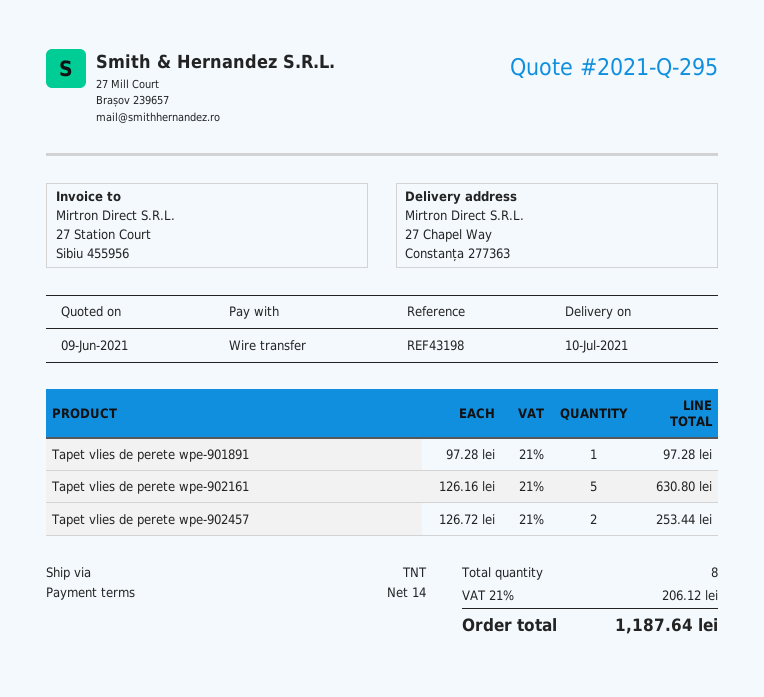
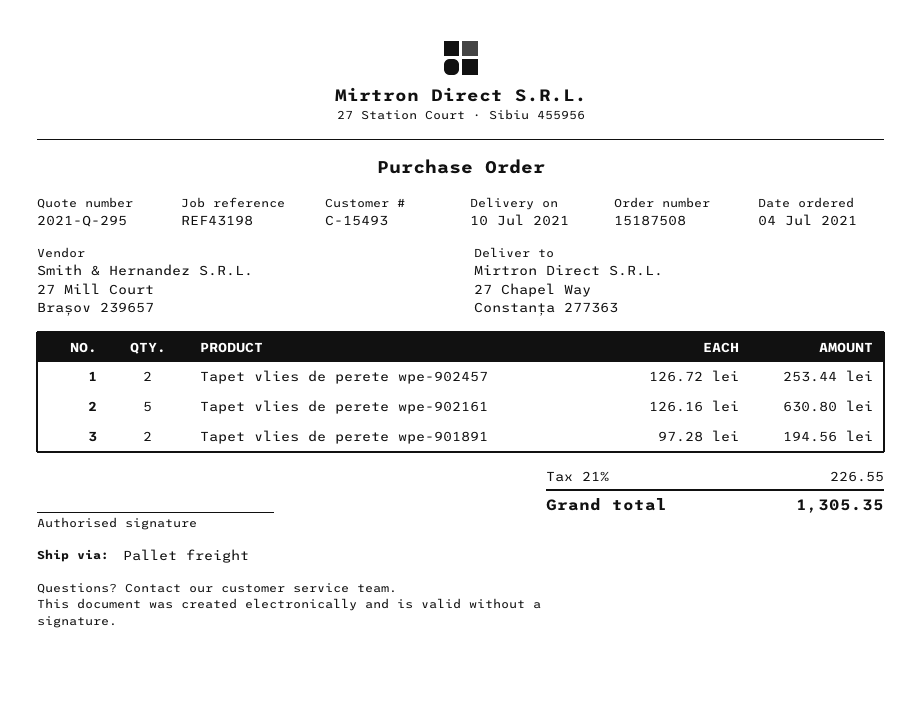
shipping method: TNT -> pallet freight
Tapet vlies de perete wpe-901891: 1 x 97.28 = 97.28 -> 2 x 97.28 = 194.56
tax: 21% = 206.12 -> 21% = 226.55
total: 1187.64 -> 1305.35

